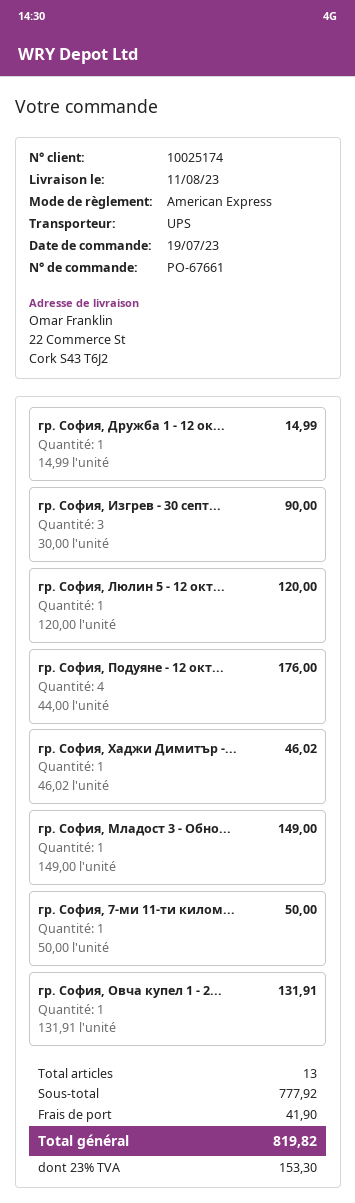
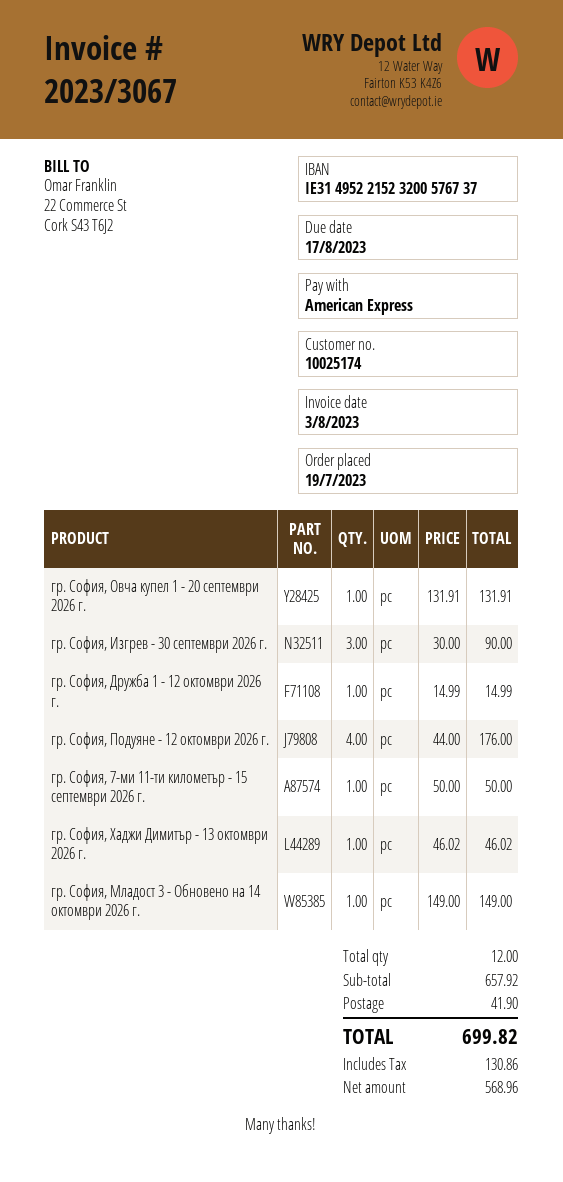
гр. София, Люлин 5 - 12 окт...: 1 x 120.00 = 120.00 -> none
total quantity: 13 -> 12
subtotal: 777.92 -> 657.92
tax: 153.30 -> 130.86
total: 819.82 -> 699.82

